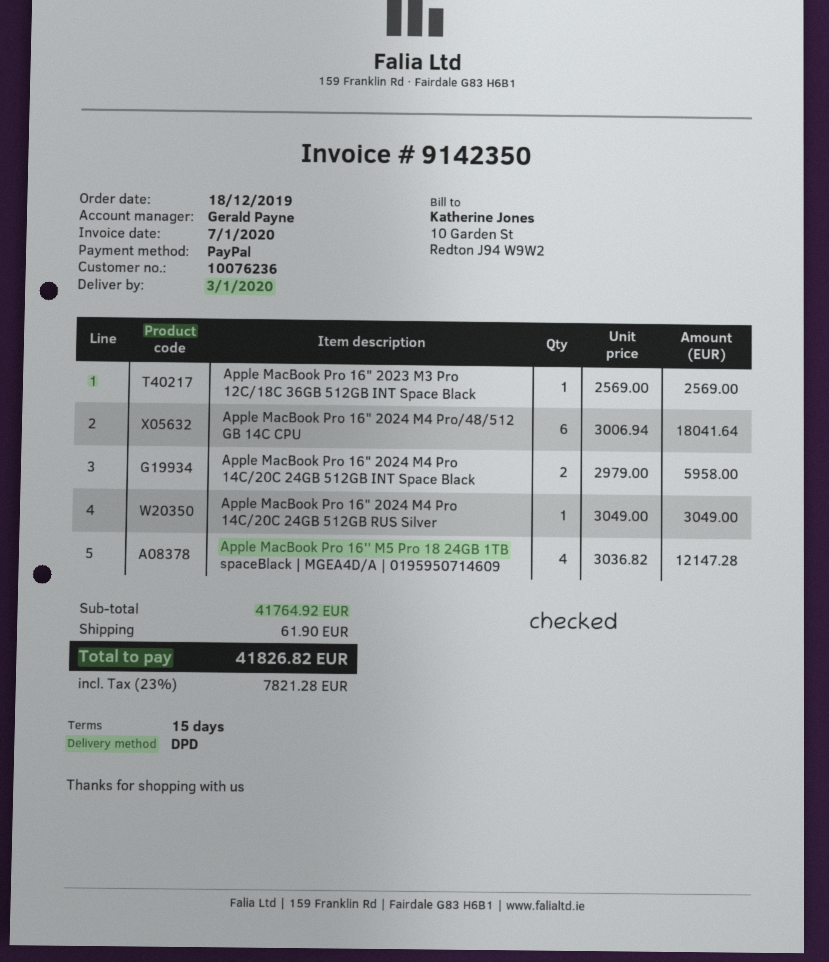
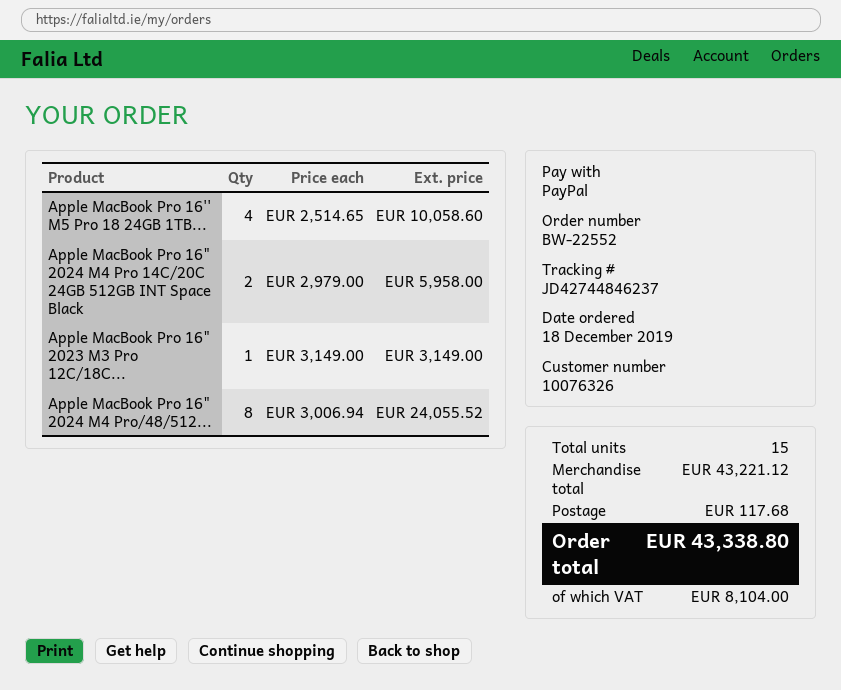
customer number: 10076236 -> 10076326
Apple MacBook Pro 16" 2023 M3 Pro 12C/18C 36GB 512GB INT Space Black: 1 x 2569.00 = 2569.00 -> 1 x 3149.00 = 3149.00
Apple MacBook Pro 16" 2024 M4 Pro/48/512 GB 14C CPU: 6 x 3006.94 = 18041.64 -> 8 x 3006.94 = 24055.52
Apple MacBook Pro 16" 2024 M4 Pro 14C/20C 24GB 512GB RUS Silver: 1 x 3049.00 = 3049.00 -> none
Apple MacBook Pro 16'' M5 Pro 18 24GB 1TB spaceBlack | MGEA4D/A | 0195950714609: 4 x 3036.82 = 12147.28 -> 4 x 2514.65 = 10058.60
subtotal: 41764.92 -> 43221.12
shipping: 61.90 -> 117.68
tax: 7821.28 -> 8104.00
total: 41826.82 -> 43338.80

